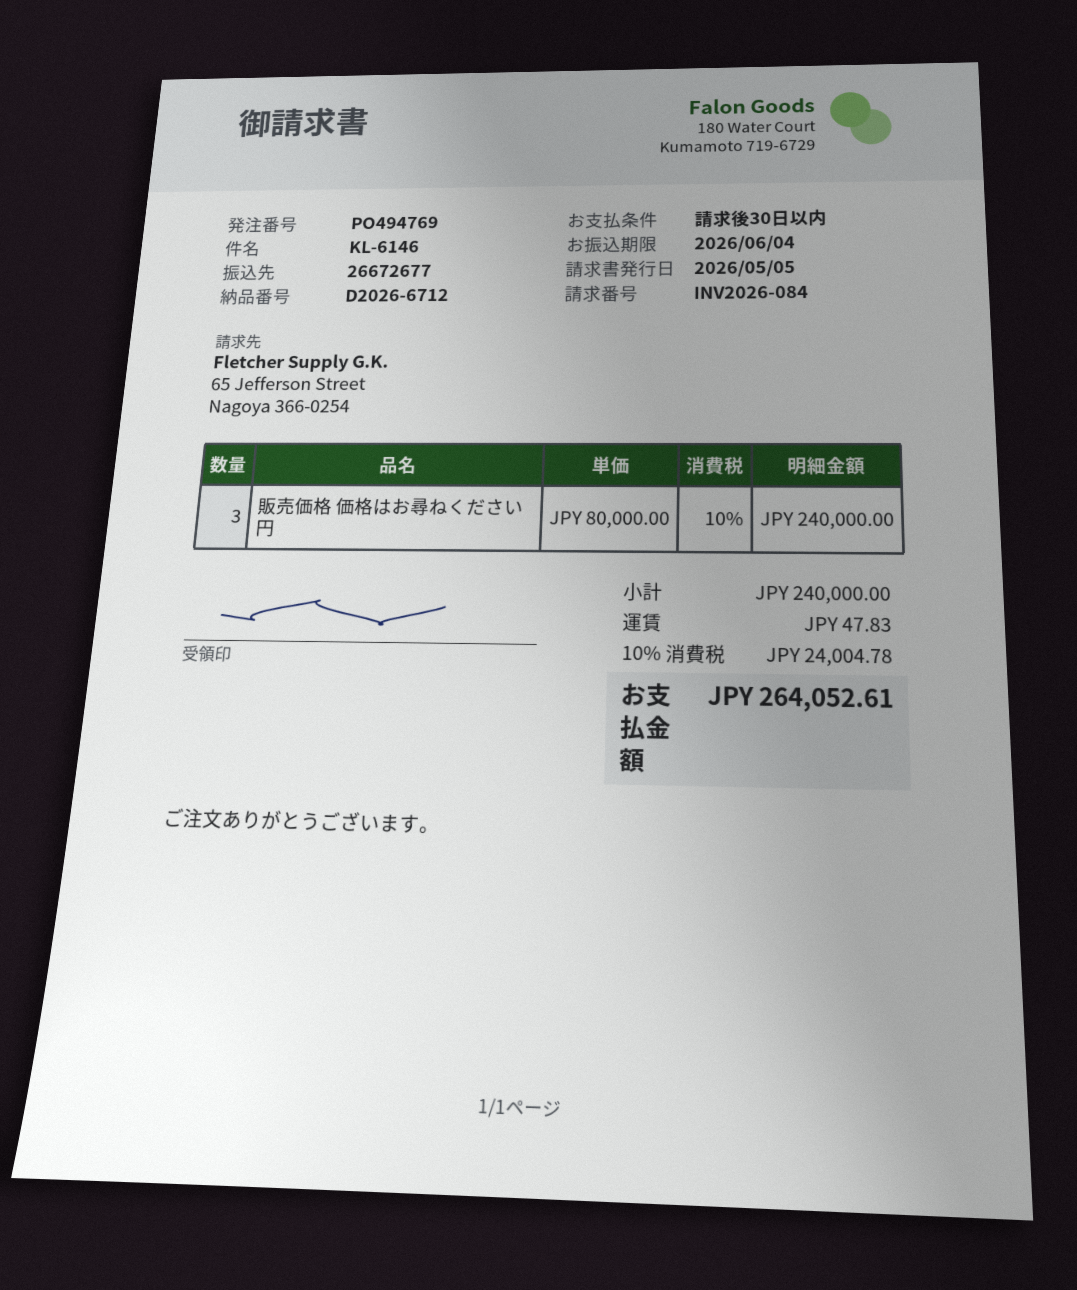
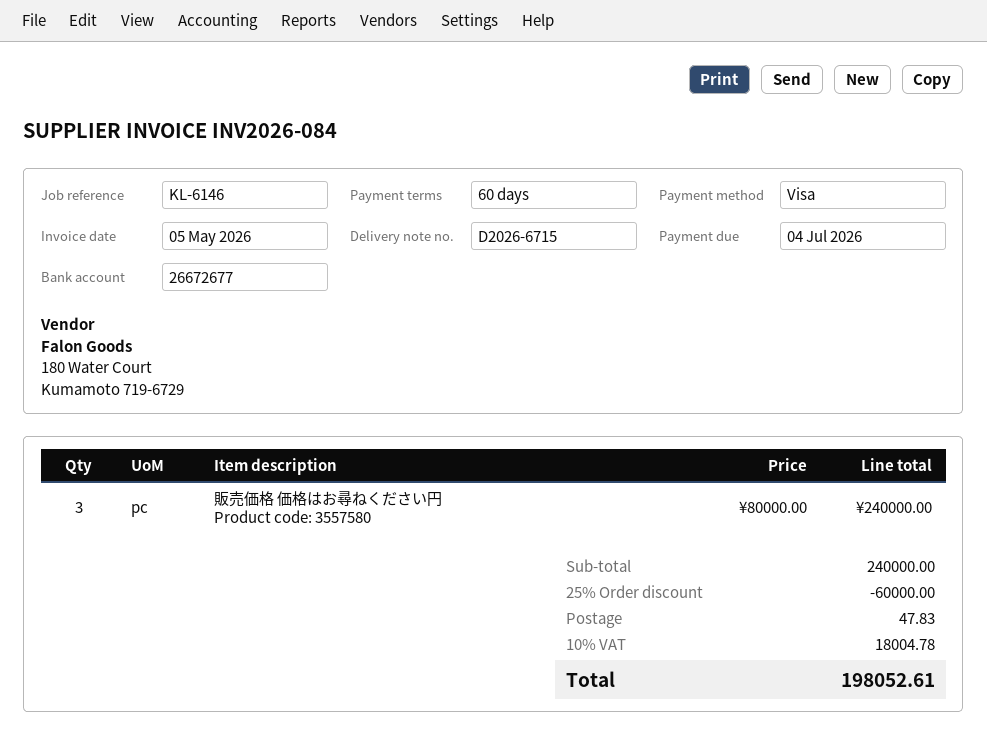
delivery note number: D2026-6712 -> D2026-6715
payment terms: 30 days -> 60 days
due date: 2026-06-04 -> 2026-07-04
discount: none -> 25% = 60000.00
tax: 10% = 24004.78 -> 10% = 18004.78
total: 264052.61 -> 198052.61

